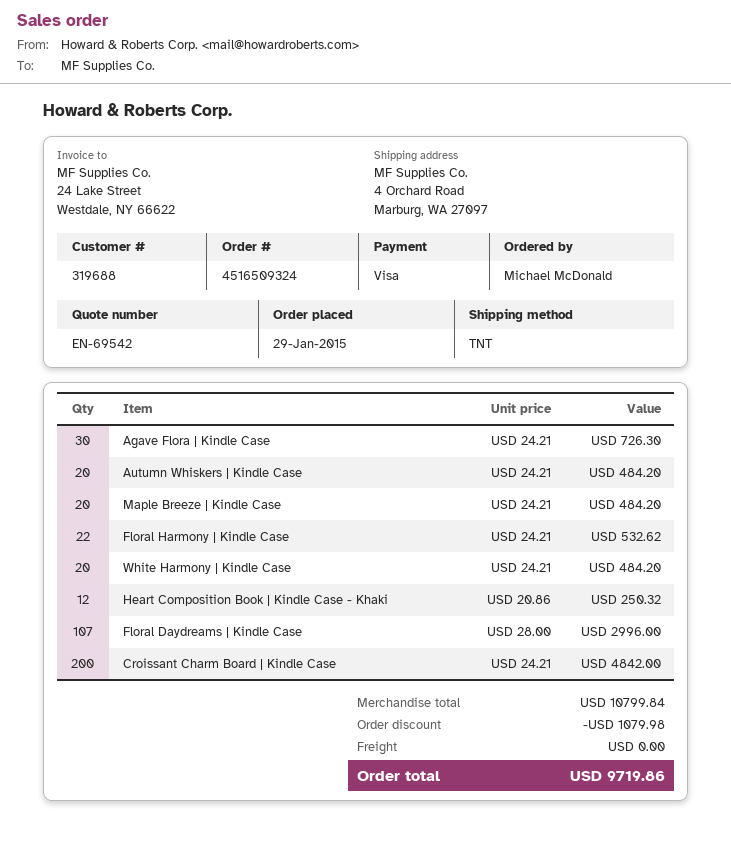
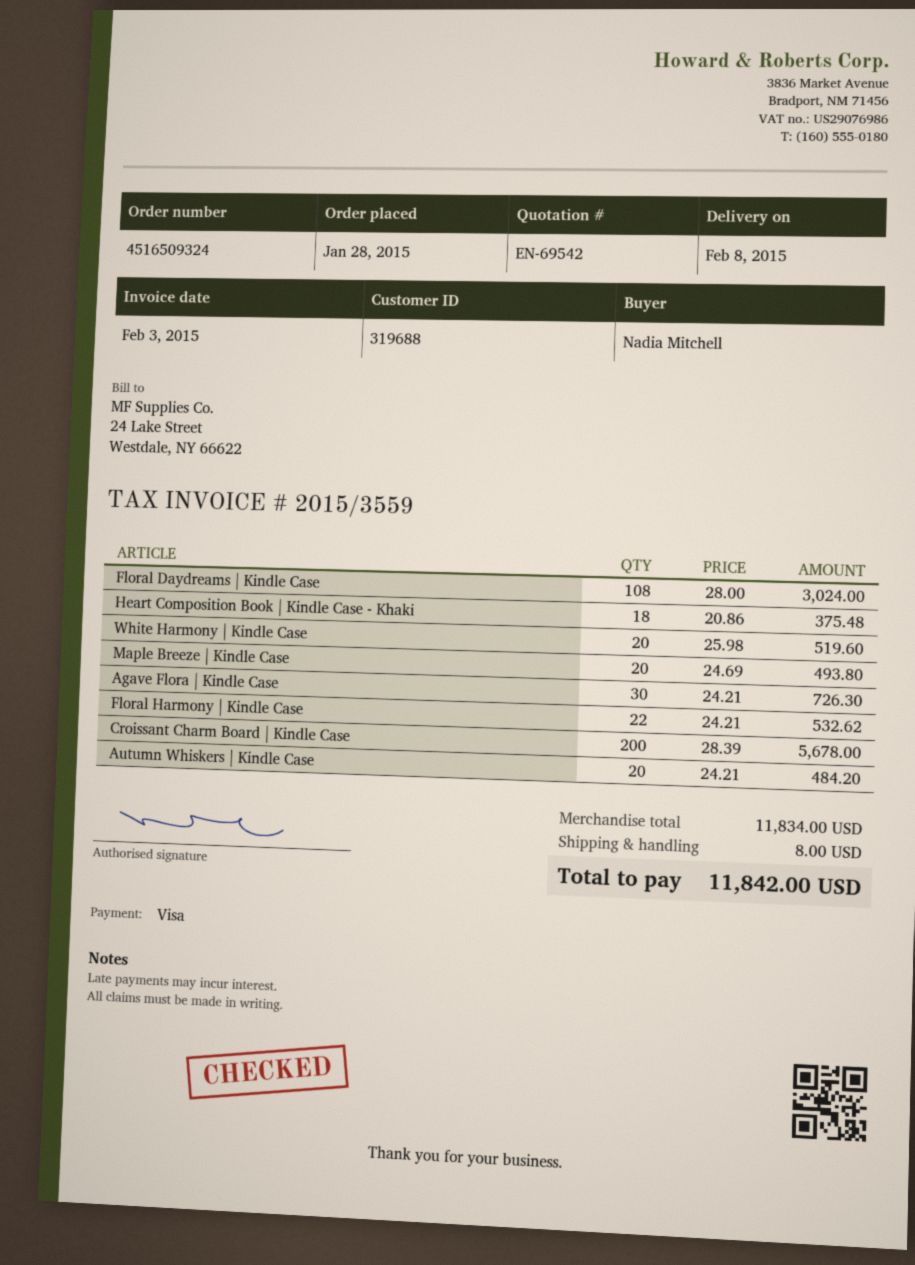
order date: 2015-01-29 -> 2015-01-28
ordered by: Michael McDonald -> Nadia Mitchell
Maple Breeze | Kindle Case: 20 x 24.21 = 484.20 -> 20 x 24.69 = 493.80
White Harmony | Kindle Case: 20 x 24.21 = 484.20 -> 20 x 25.98 = 519.60
Heart Composition Book | Kindle Case - Khaki: 12 x 20.86 = 250.32 -> 18 x 20.86 = 375.48
Floral Daydreams | Kindle Case: 107 x 28.00 = 2996.00 -> 108 x 28.00 = 3024.00
Croissant Charm Board | Kindle Case: 200 x 24.21 = 4842.00 -> 200 x 28.39 = 5678.00
subtotal: 10799.84 -> 11834.00
discount: 1079.98 -> none
shipping: 0.00 -> 8.00
total: 9719.86 -> 11842.00

